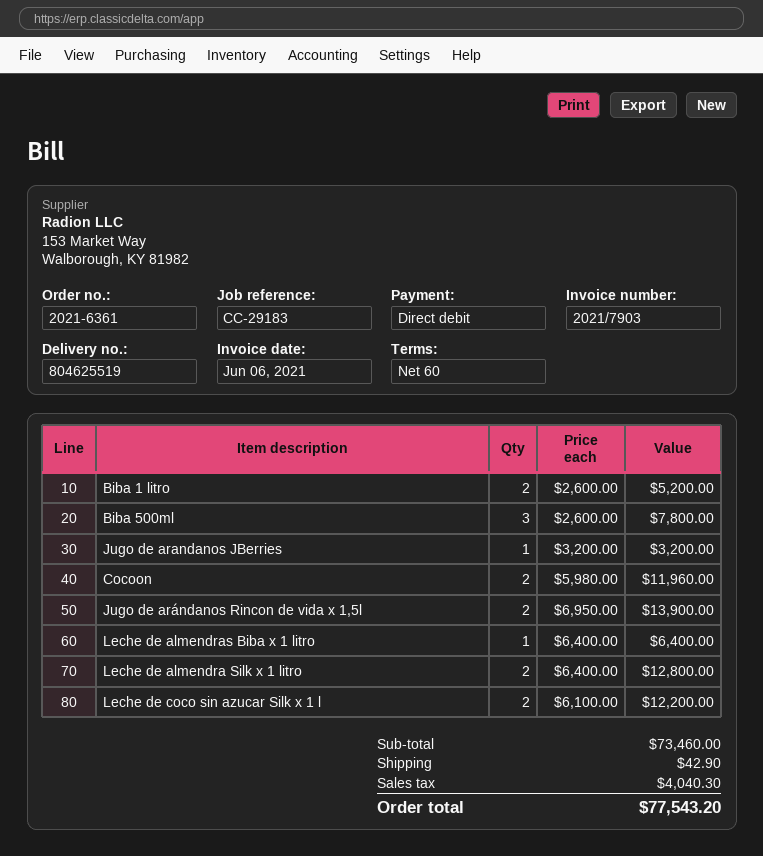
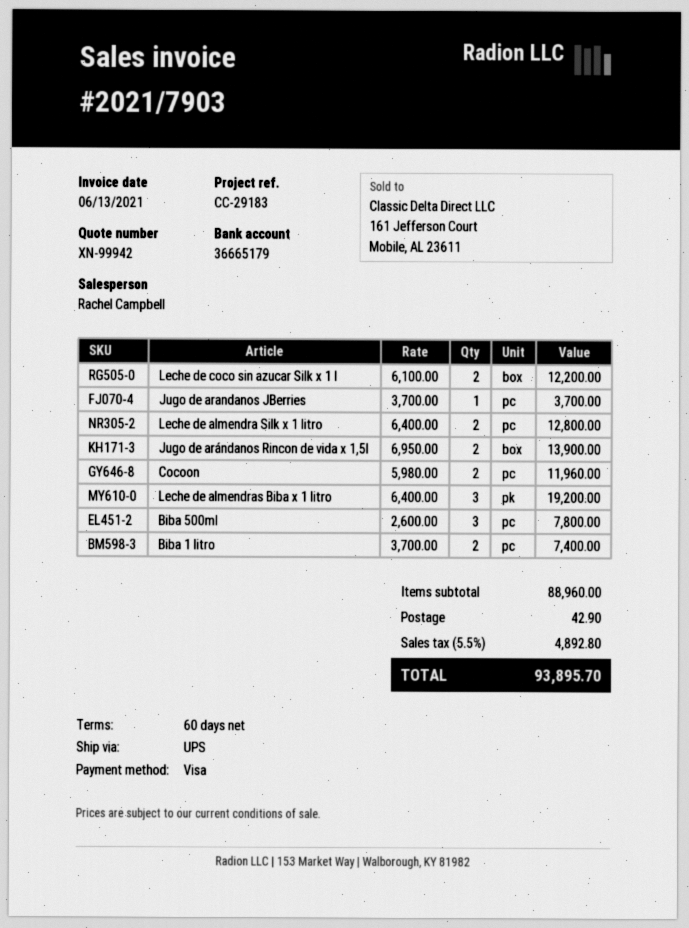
invoice date: 2021-06-06 -> 2021-06-13
payment method: direct debit -> Visa
Biba 1 litro: 2 x 2600.00 = 5200.00 -> 2 x 3700.00 = 7400.00
Jugo de arandanos JBerries: 1 x 3200.00 = 3200.00 -> 1 x 3700.00 = 3700.00
Leche de almendras Biba x 1 litro: 1 x 6400.00 = 6400.00 -> 3 x 6400.00 = 19200.00
subtotal: 73460.00 -> 88960.00
tax: 4040.30 -> 4892.80
total: 77543.20 -> 93895.70

